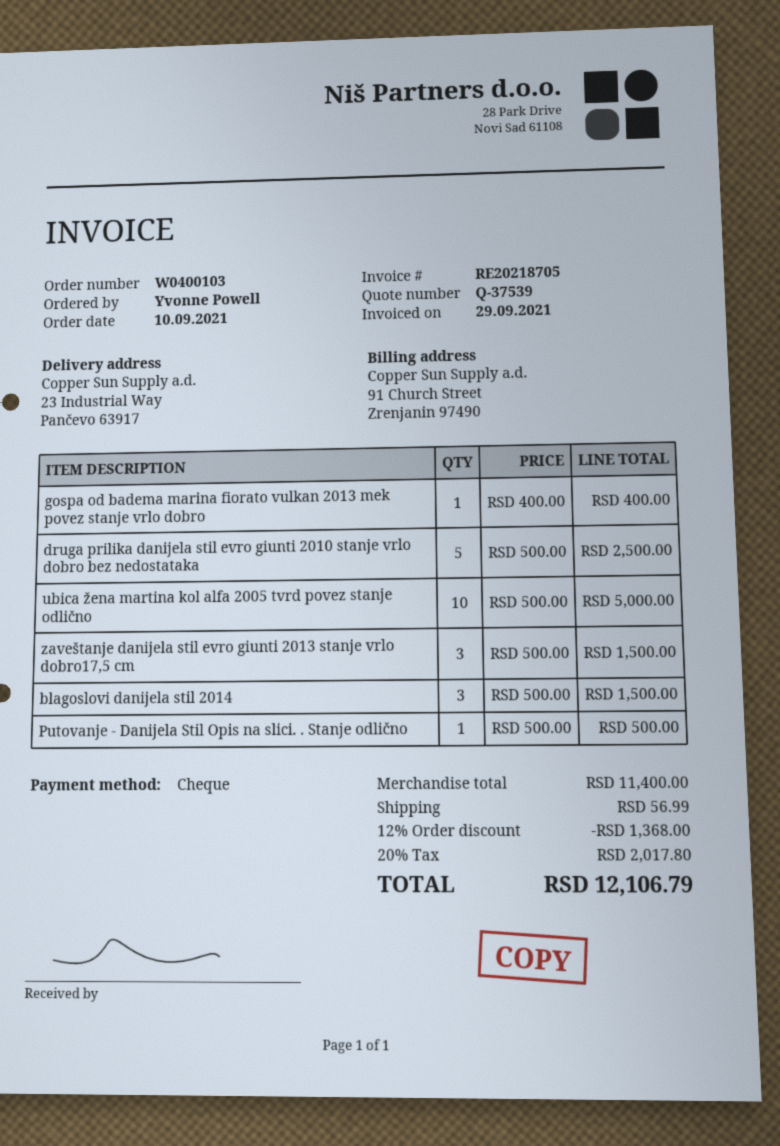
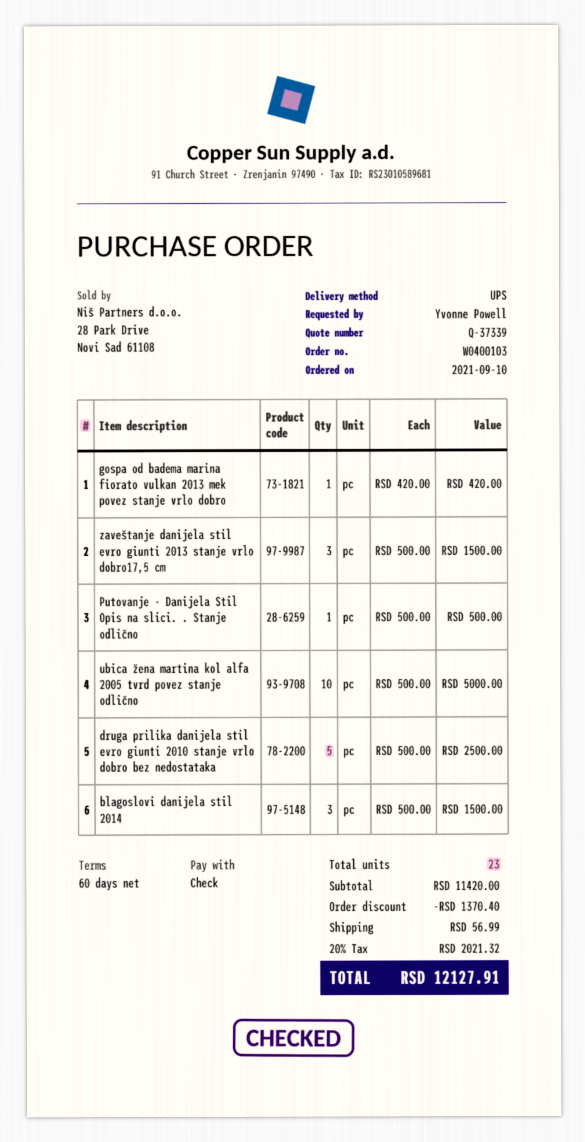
quote number: Q-37539 -> Q-37339
gospa od badema marina fiorato vulkan 2013 mek povez stanje vrlo dobro: 1 x 400.00 = 400.00 -> 1 x 420.00 = 420.00
subtotal: 11400.00 -> 11420.00
discount: 1368.00 -> 1370.40
tax: 20% = 2017.80 -> 20% = 2021.32
total: 12106.79 -> 12127.91

